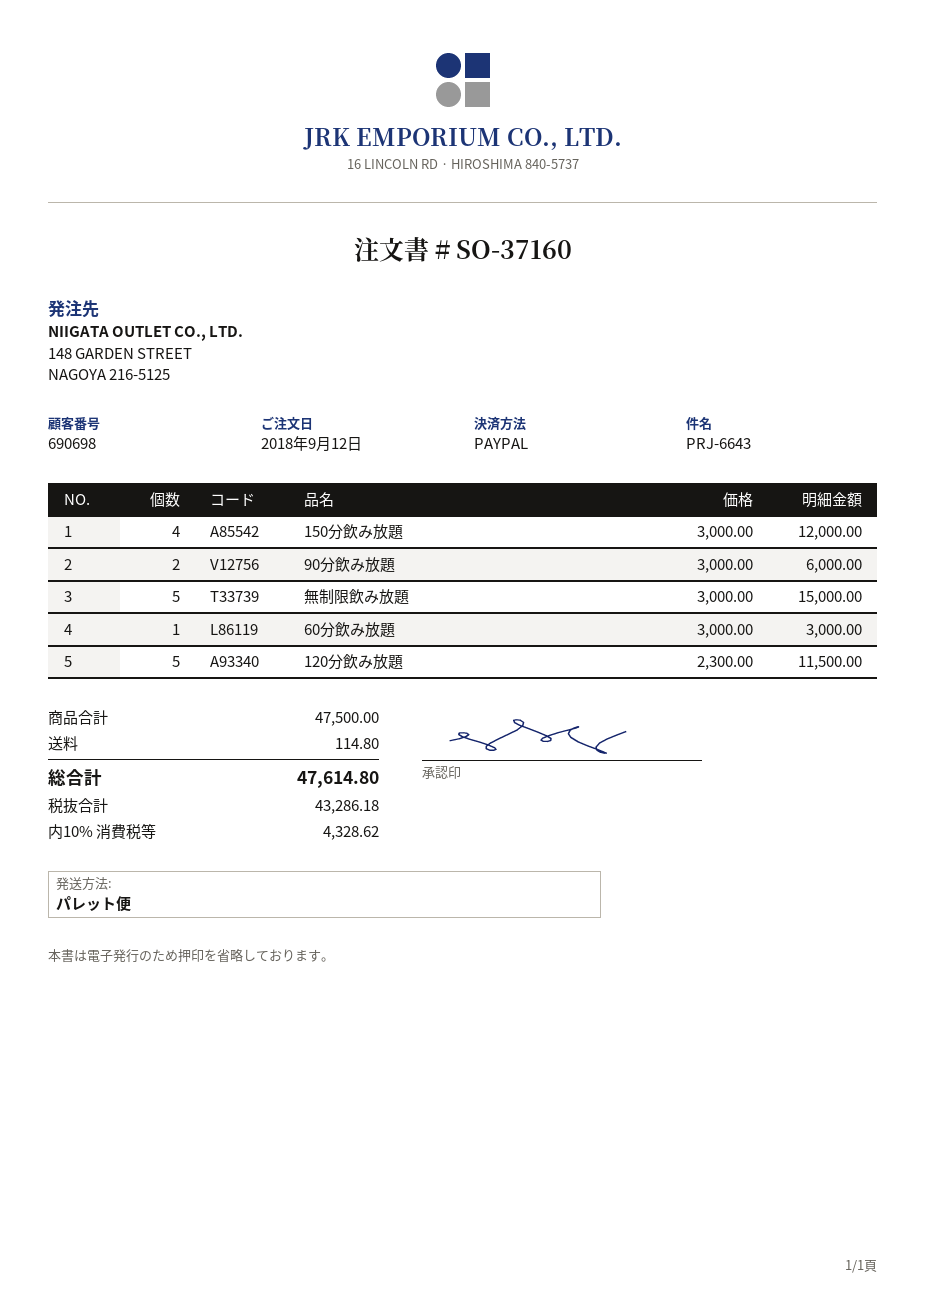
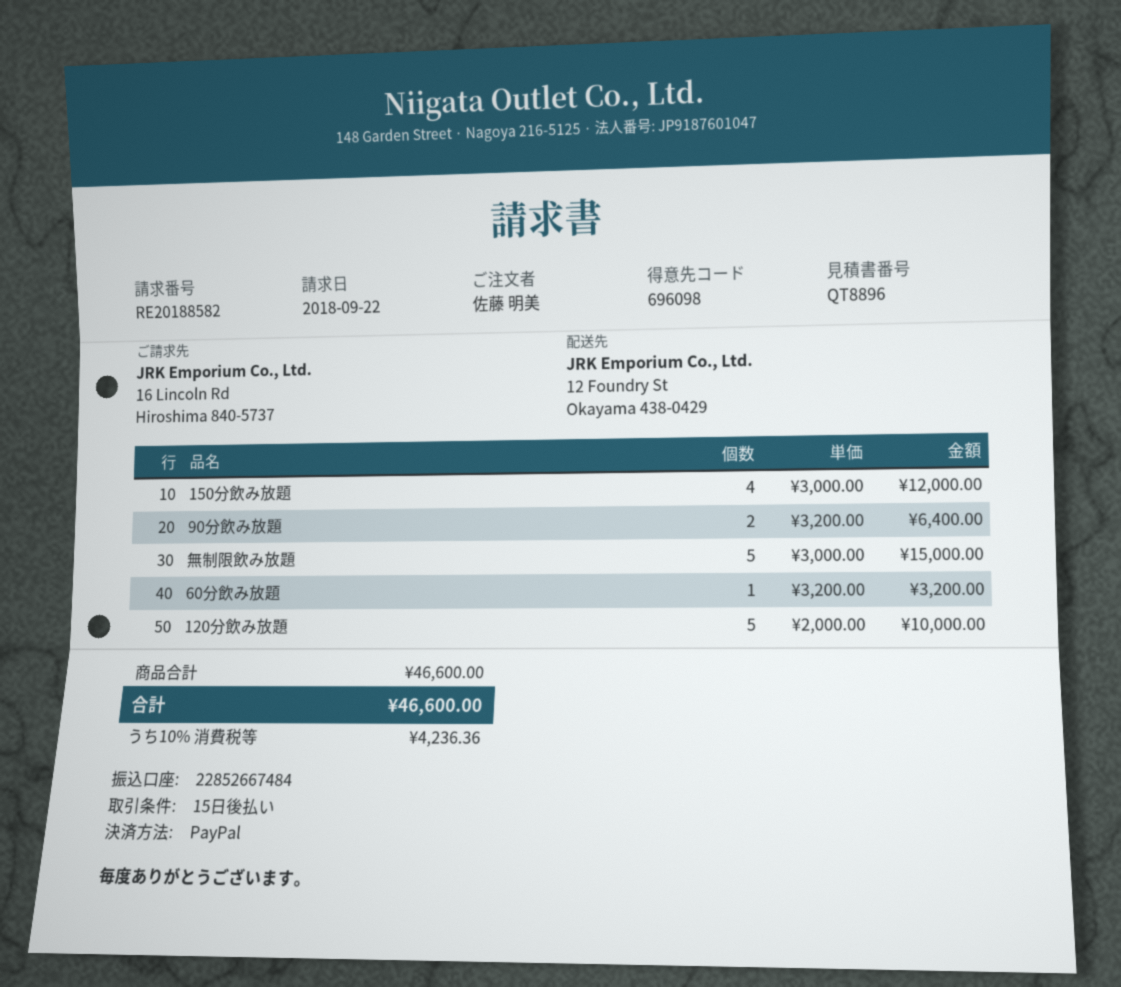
customer number: 690698 -> 696098
90分飲み放題: 2 x 3000.00 = 6000.00 -> 2 x 3200.00 = 6400.00
60分飲み放題: 1 x 3000.00 = 3000.00 -> 1 x 3200.00 = 3200.00
120分飲み放題: 5 x 2300.00 = 11500.00 -> 5 x 2000.00 = 10000.00
subtotal: 47500.00 -> 46600.00
shipping: 114.80 -> none
tax: 10% = 4328.62 -> 10% = 4236.36
total: 47614.80 -> 46600.00

